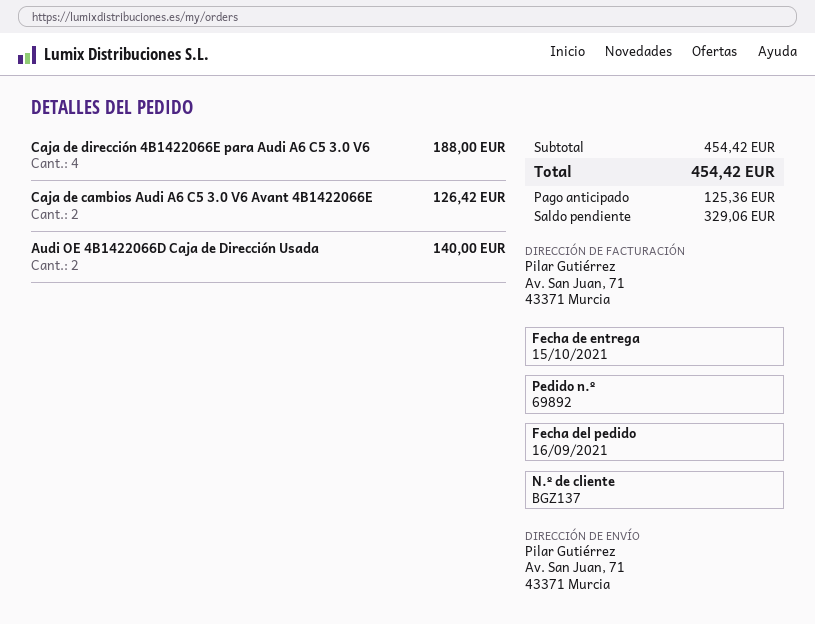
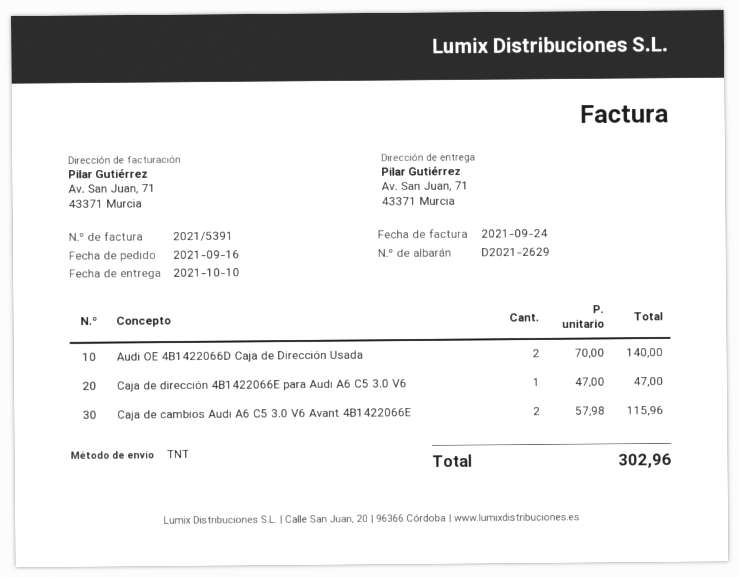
delivery date: 2021-10-15 -> 2021-10-10
Caja de dirección 4B1422066E para Audi A6 C5 3.0 V6: 4 for 188.00 -> 1 for 47.00
Caja de cambios Audi A6 C5 3.0 V6 Avant 4B1422066E: 2 for 126.42 -> 2 for 115.96
total: 454.42 -> 302.96

